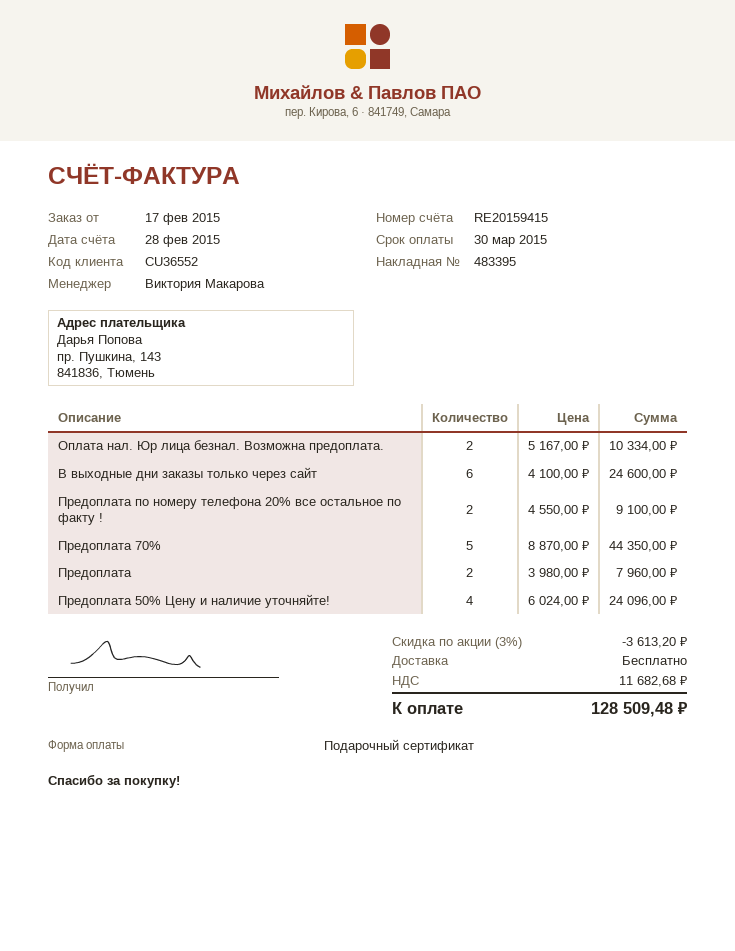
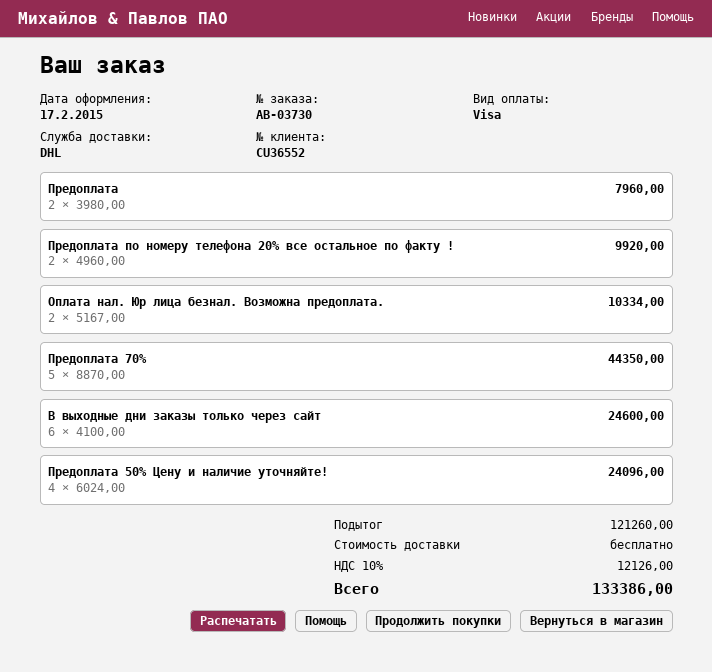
payment method: gift card -> Visa
Предоплата по номеру телефона 20% все остальное по факту !: 2 x 4550.00 = 9100.00 -> 2 x 4960.00 = 9920.00
discount: 3% = 3613.20 -> none
tax: 11682.68 -> 12126.00
total: 128509.48 -> 133386.00

